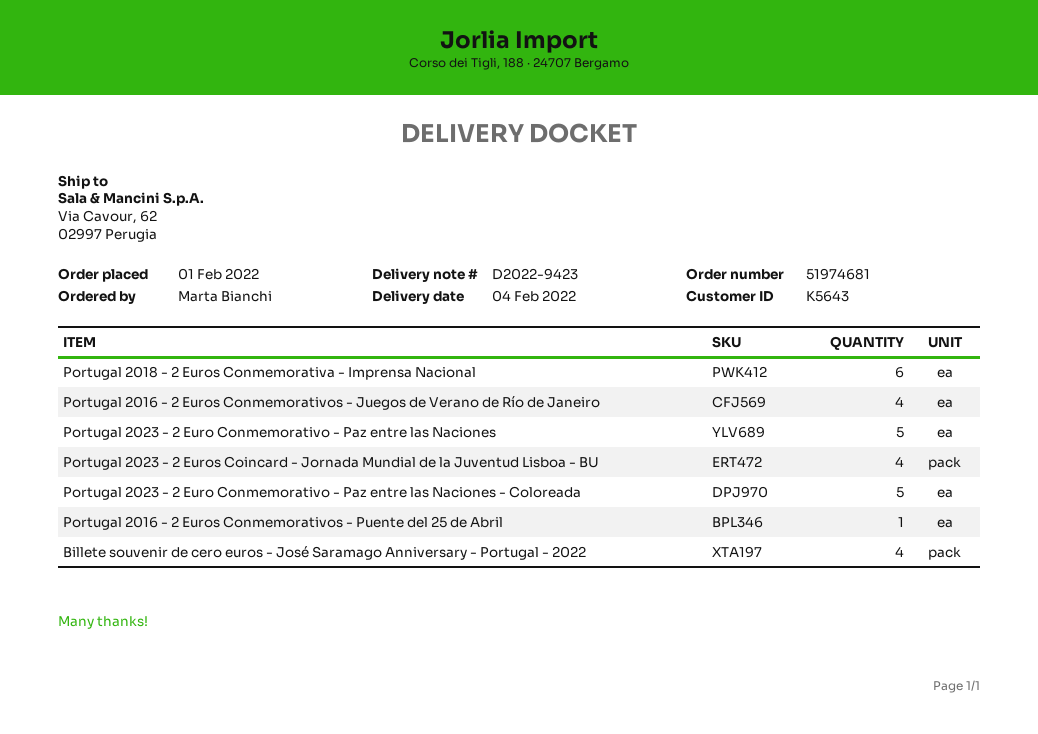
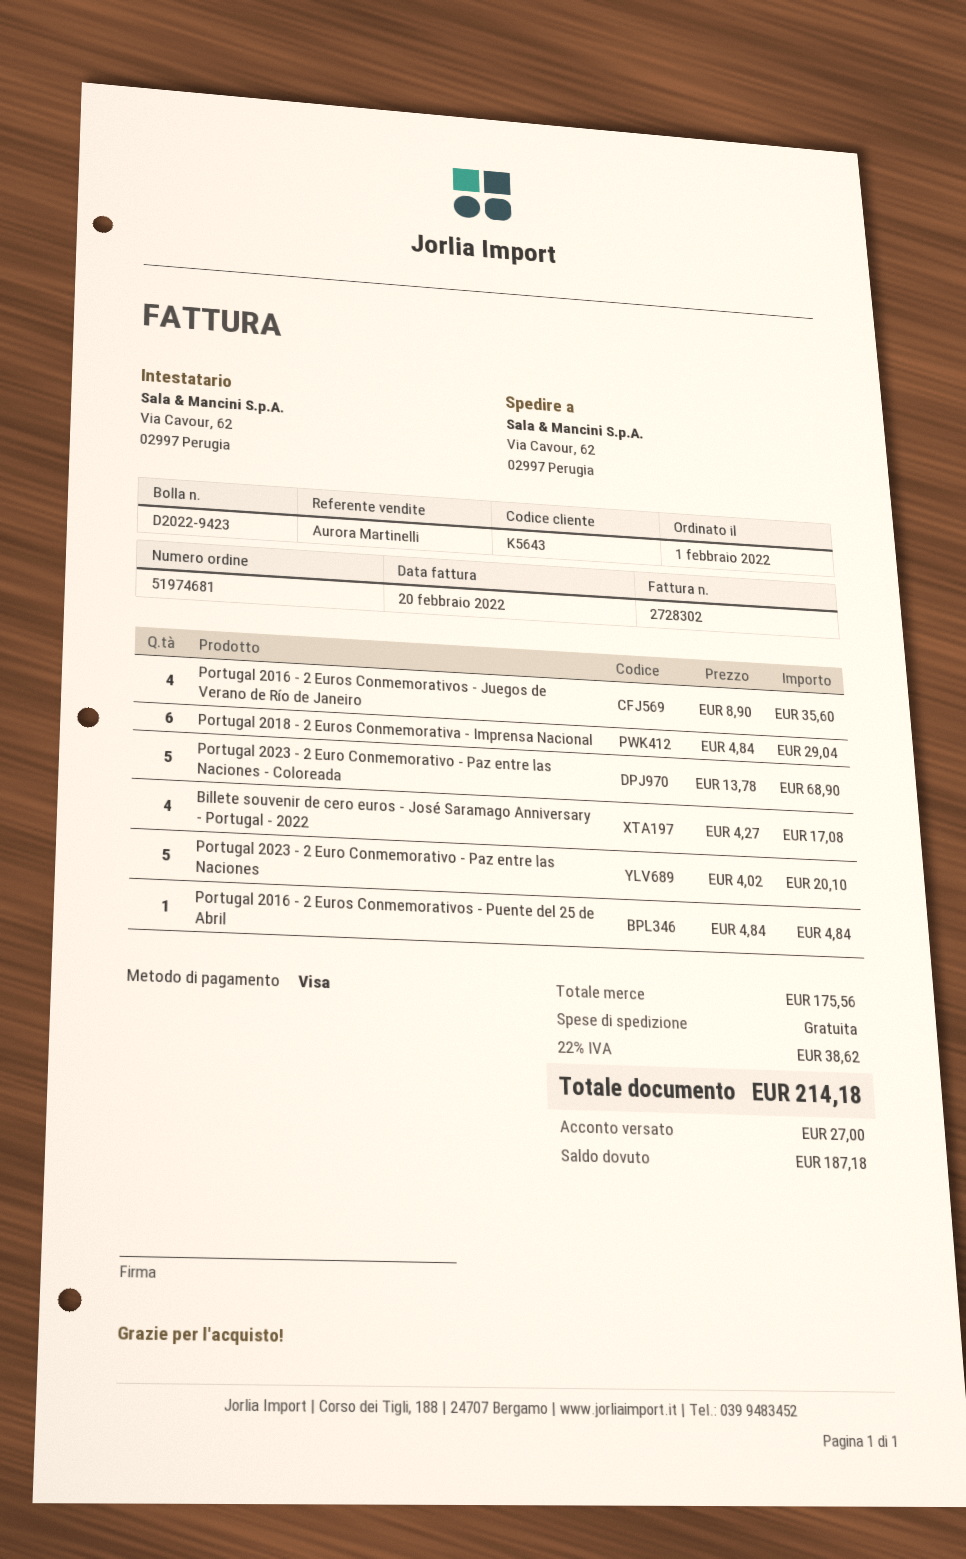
Portugal 2023 - 2 Euros Coincard - Jornada Mundial de la Juventud Lisboa - BU: 4 -> none

